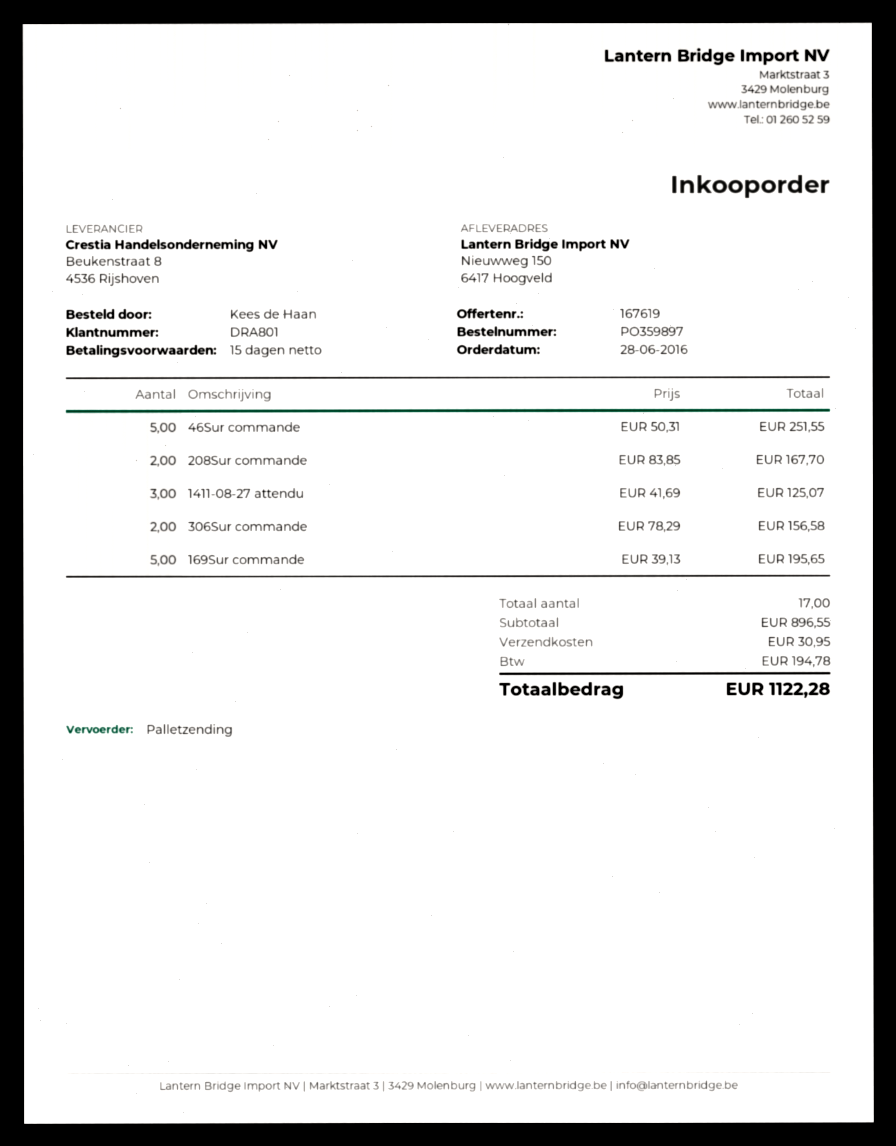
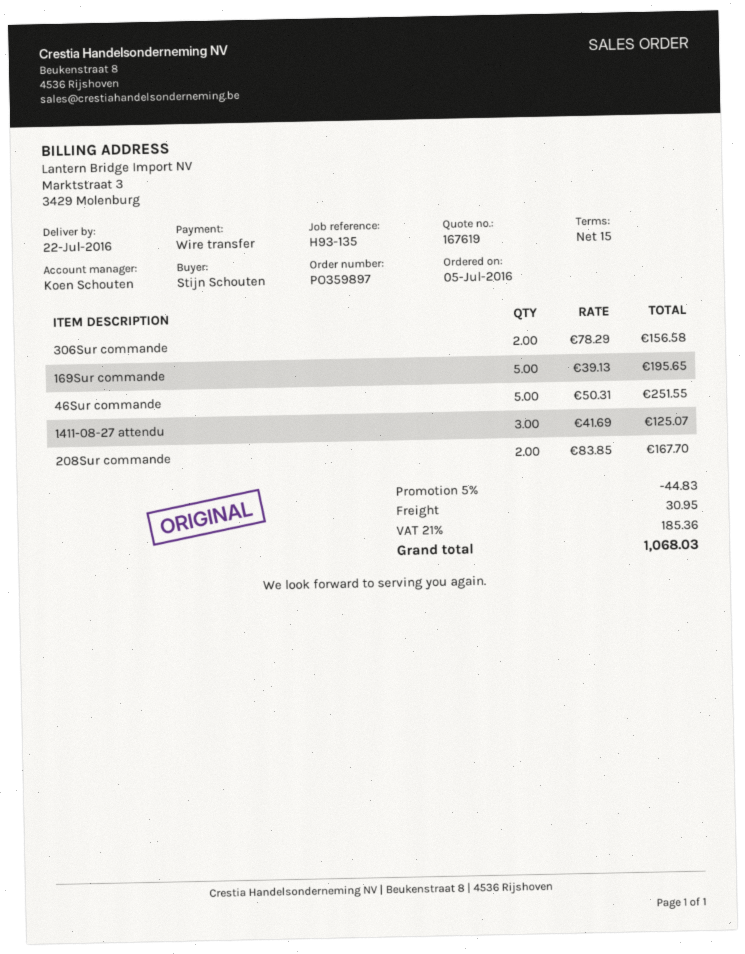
order date: 2016-06-28 -> 2016-07-05
ordered by: Kees de Haan -> Stijn Schouten
discount: none -> 5% = 44.83
tax: 194.78 -> 185.36
total: 1122.28 -> 1068.03

